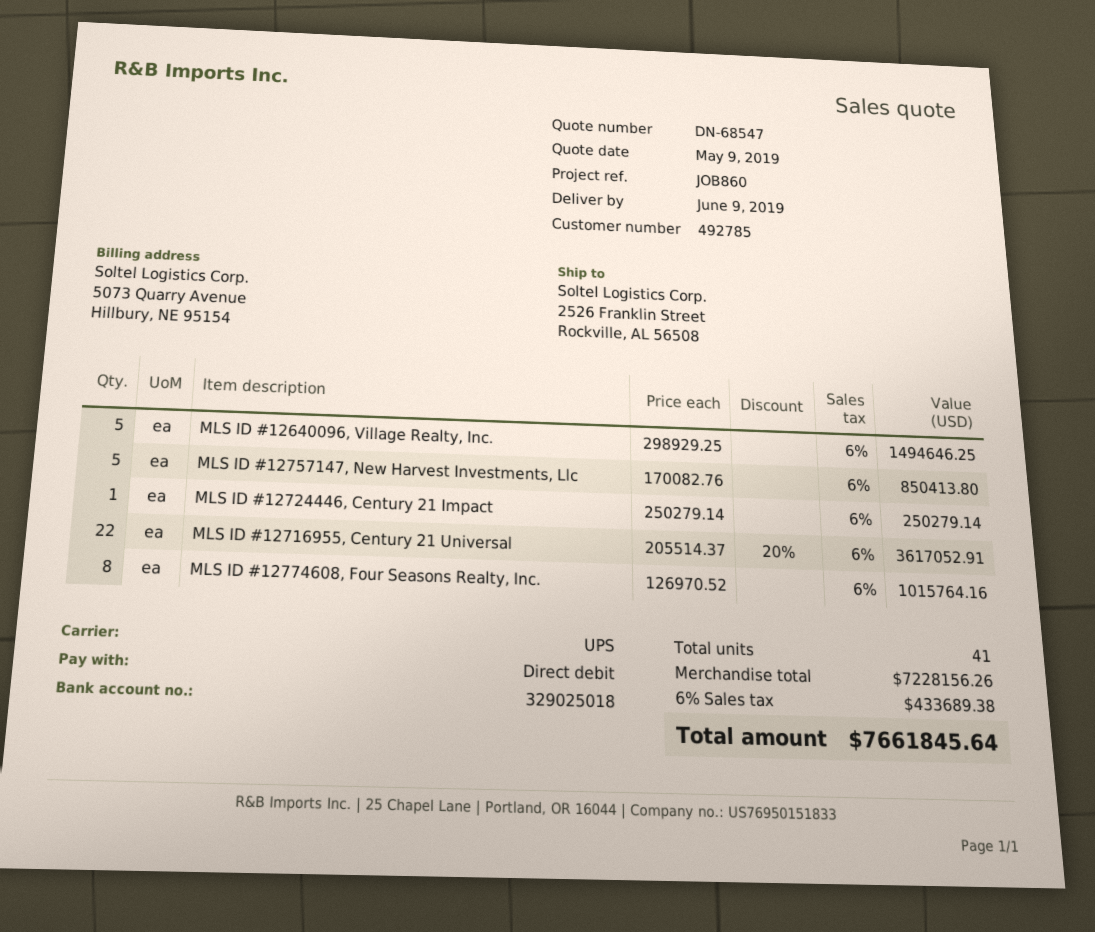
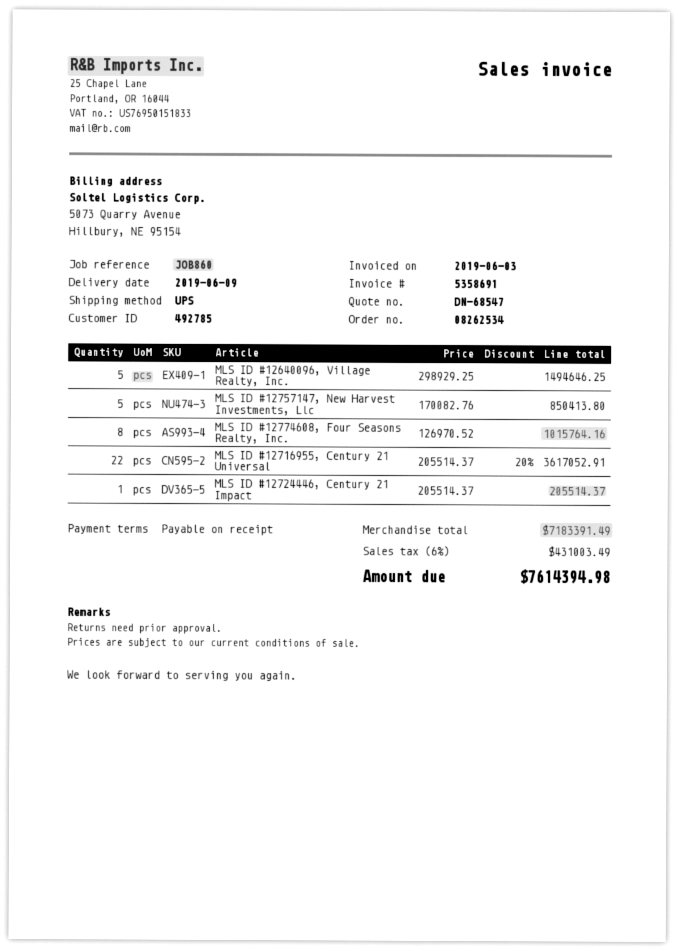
MLS ID #12724446, Century 21 Impact: 1 x 250279.14 = 250279.14 -> 1 x 205514.37 = 205514.37
subtotal: 7228156.26 -> 7183391.49
tax: 6% = 433689.38 -> 6% = 431003.49
total: 7661845.64 -> 7614394.98

